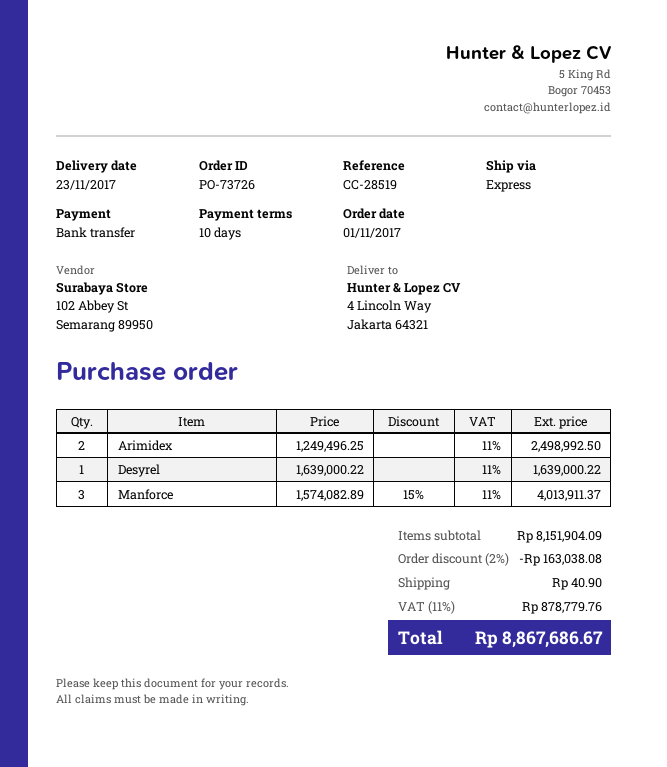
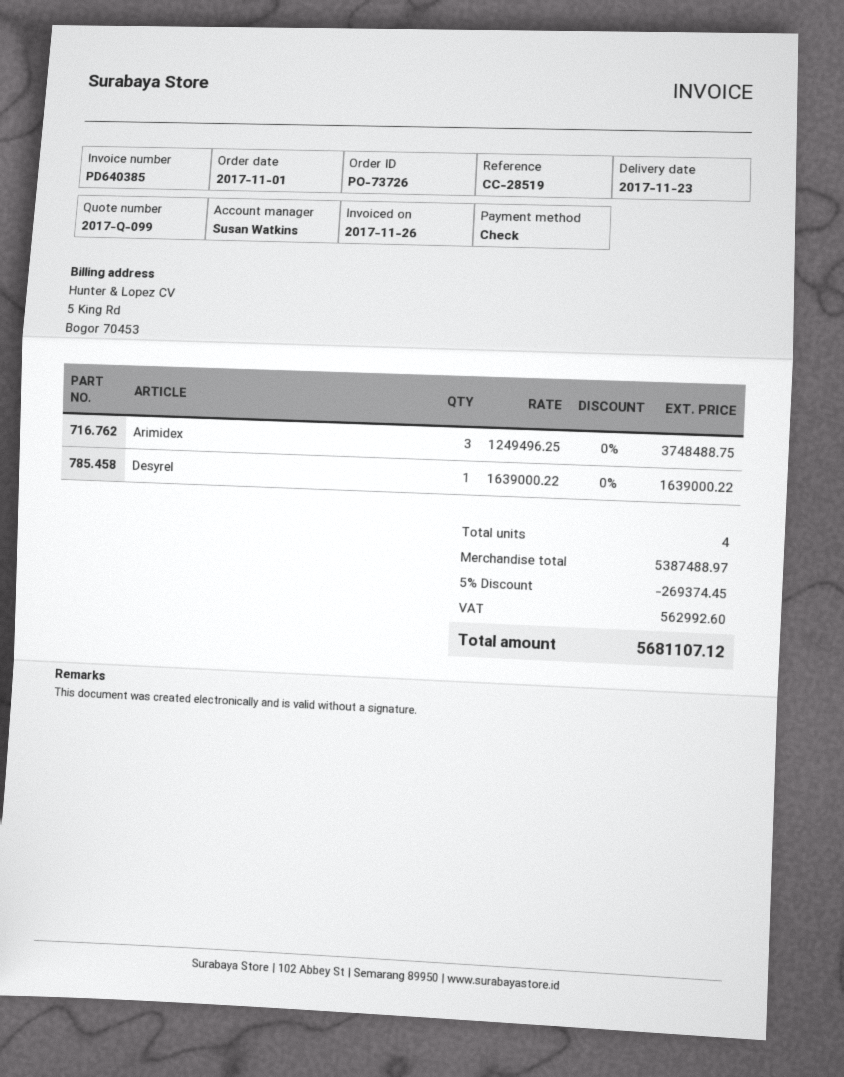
payment method: bank transfer -> cheque
Arimidex: 2 x 1249496.25 = 2498992.50 -> 3 x 1249496.25 = 3748488.75
Manforce: 3 x 1574082.89 - 15% = 4013911.37 -> none
subtotal: 8151904.09 -> 5387488.97
discount: 2% = 163038.08 -> 5% = 269374.45
shipping: 40.90 -> none
tax: 878779.76 -> 562992.60
total: 8867686.67 -> 5681107.12

